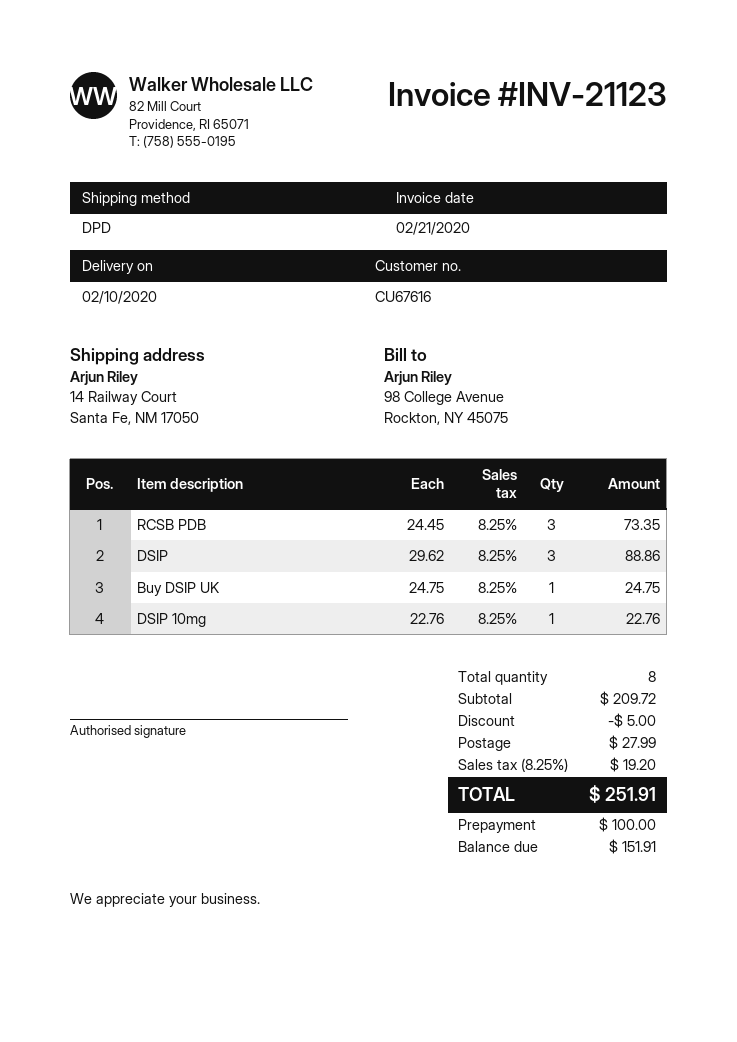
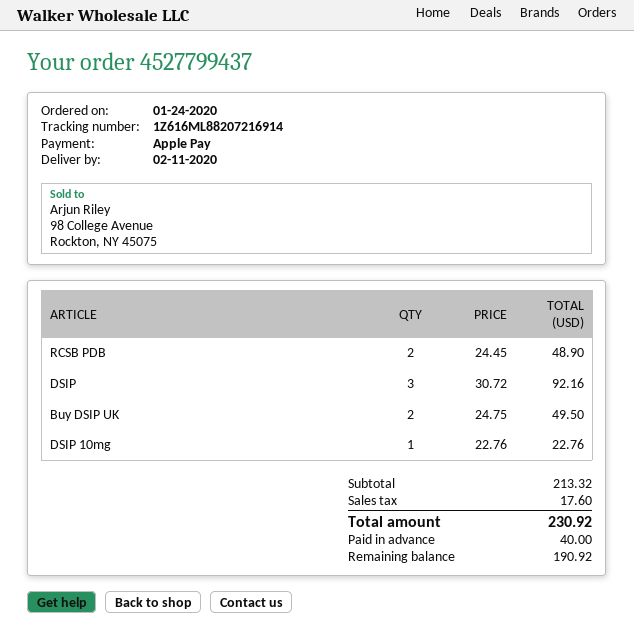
delivery date: 2020-02-10 -> 2020-02-11
RCSB PDB: 3 x 24.45 = 73.35 -> 2 x 24.45 = 48.90
DSIP: 3 x 29.62 = 88.86 -> 3 x 30.72 = 92.16
Buy DSIP UK: 1 x 24.75 = 24.75 -> 2 x 24.75 = 49.50
subtotal: 209.72 -> 213.32
discount: 5.00 -> none
shipping: 27.99 -> none
tax: 19.20 -> 17.60
total: 251.91 -> 230.92
deposit: 100.00 -> 40.00
balance: 151.91 -> 190.92

